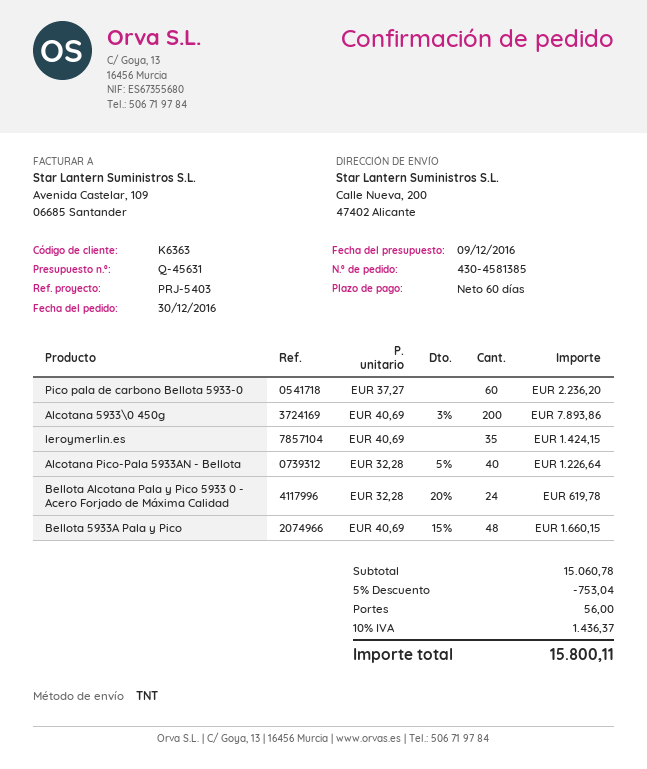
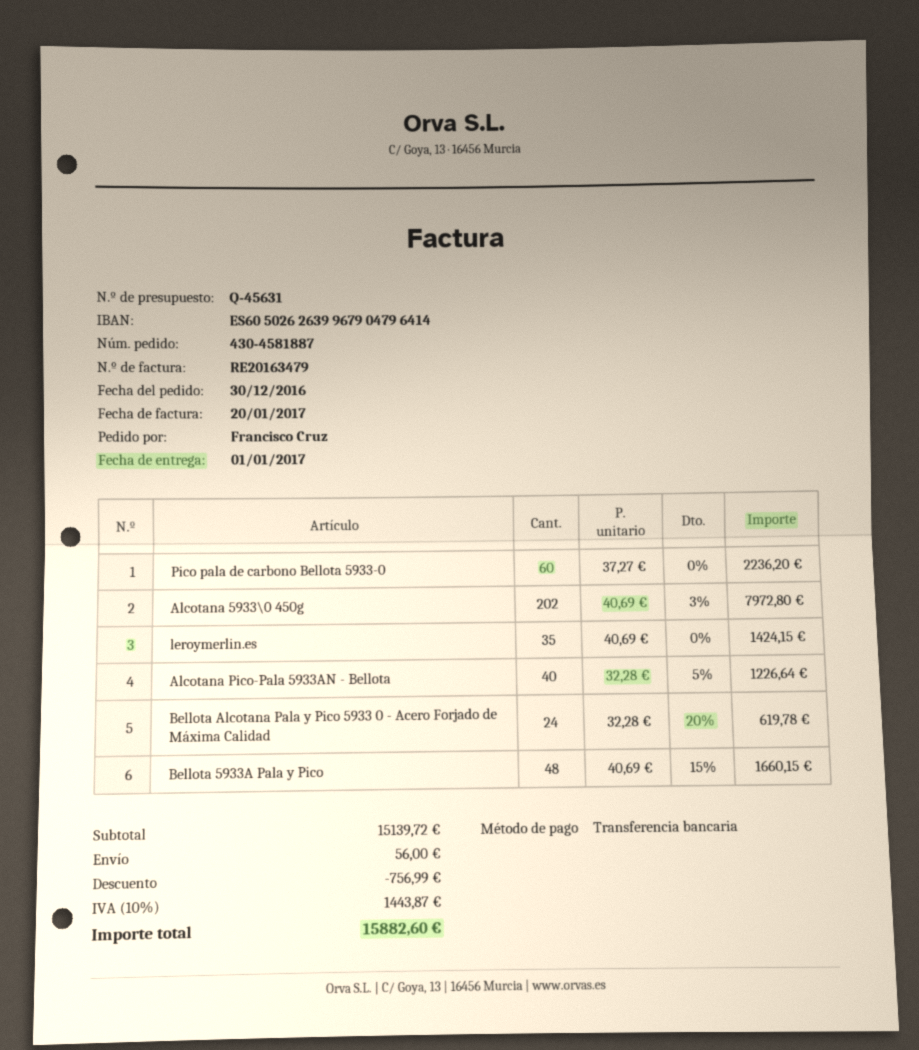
order number: 430-4581385 -> 430-4581887
Alcotana 5933\0 450g: 200 x 40.69 - 3% = 7893.86 -> 202 x 40.69 - 3% = 7972.80
subtotal: 15060.78 -> 15139.72
discount: 753.04 -> 756.99
tax: 10% = 1436.37 -> 10% = 1443.87
total: 15800.11 -> 15882.60

